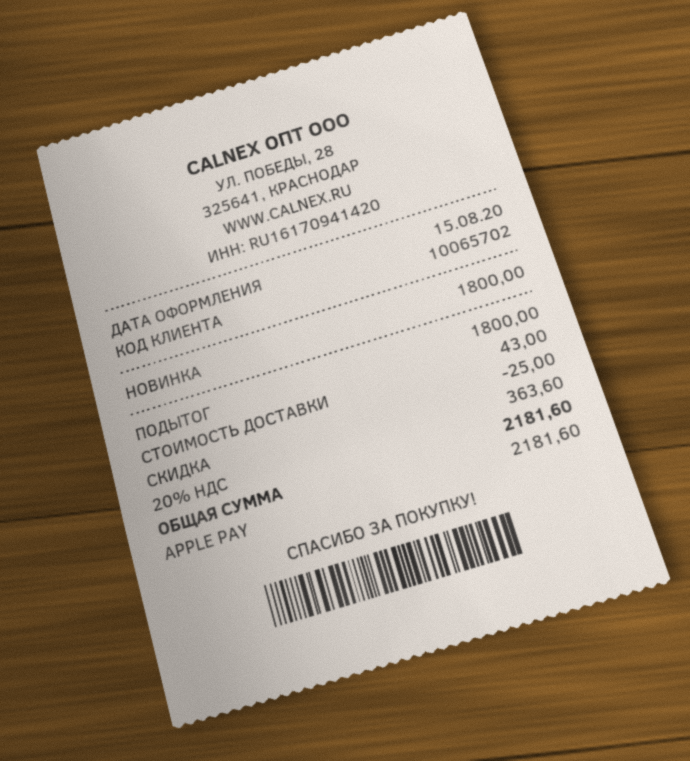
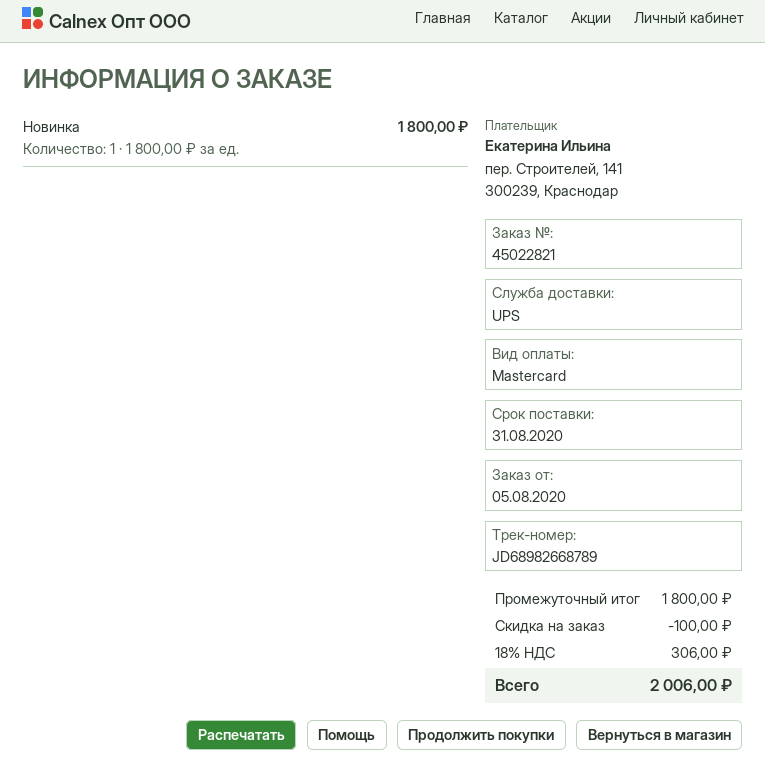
order date: 2020-08-15 -> 2020-08-05
payment method: Apple Pay -> Mastercard
discount: 25.00 -> 100.00
shipping: 43.00 -> none
tax: 20% = 363.60 -> 18% = 306.00
total: 2181.60 -> 2006.00

